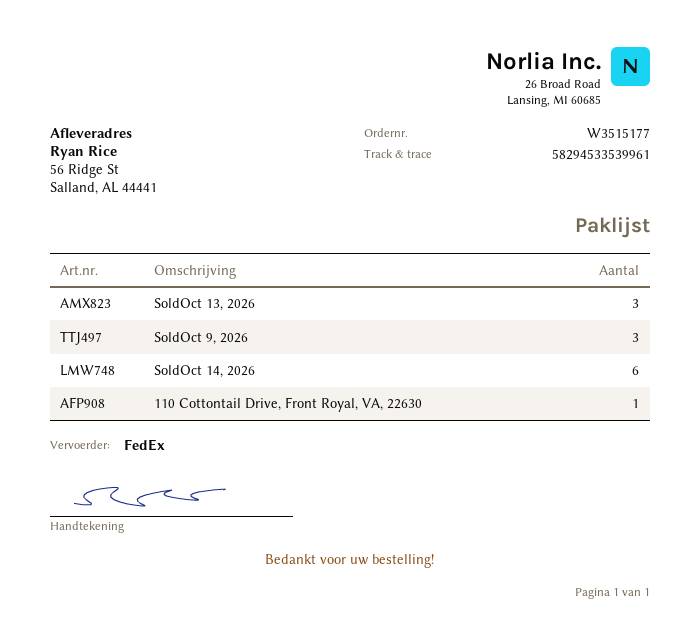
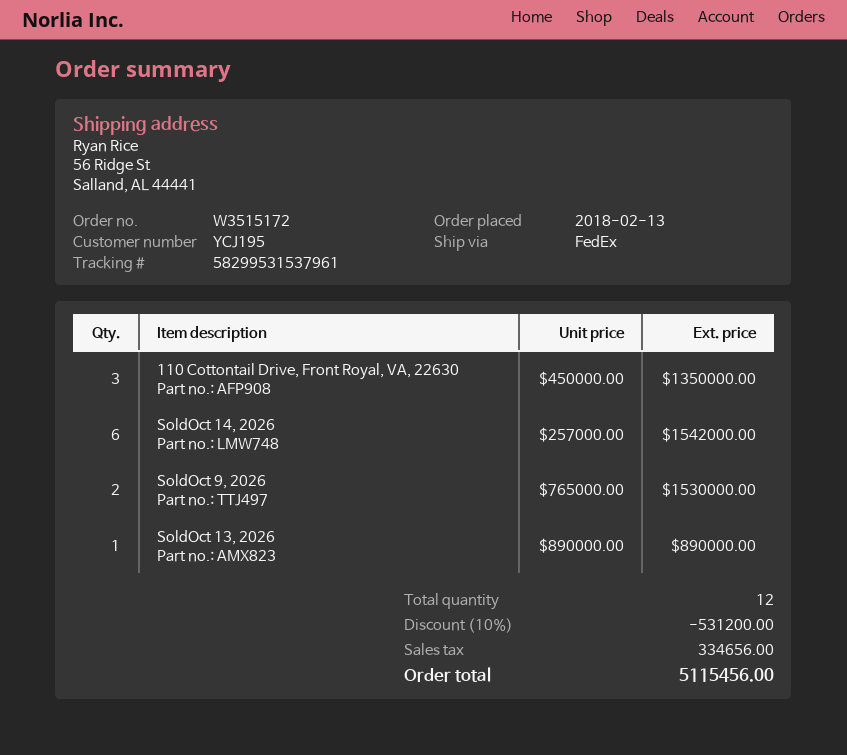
order number: W3515177 -> W3515172
tracking number: 58294533539961 -> 58299531537961
SoldOct 13, 2026: 3 -> 1
SoldOct 9, 2026: 3 -> 2
110 Cottontail Drive, Front Royal, VA, 22630: 1 -> 3

